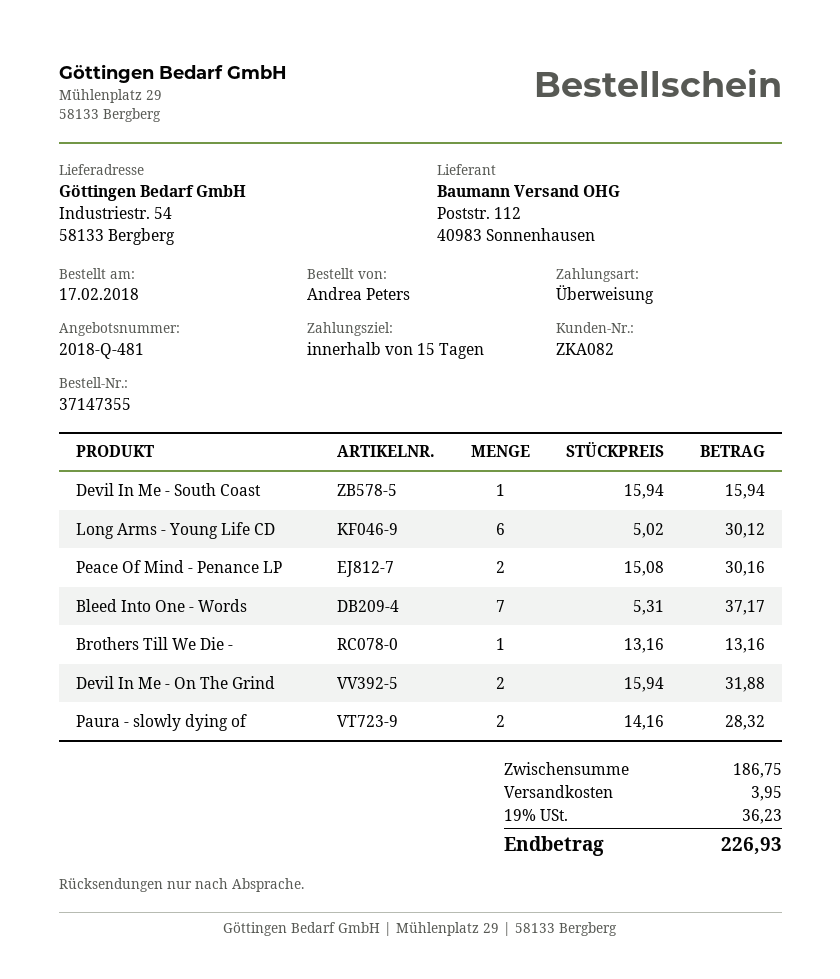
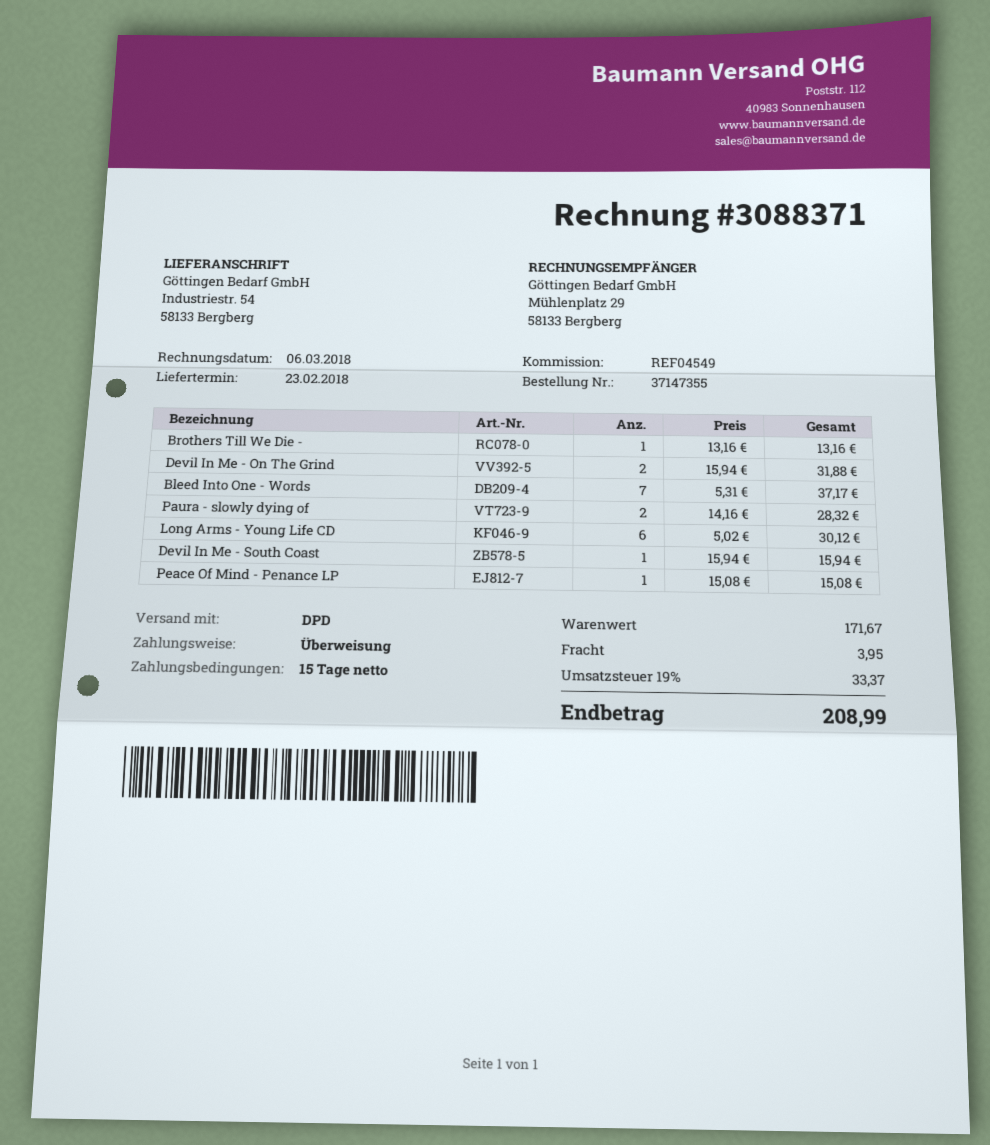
Peace Of Mind - Penance LP: 2 x 15.08 = 30.16 -> 1 x 15.08 = 15.08
subtotal: 186.75 -> 171.67
tax: 19% = 36.23 -> 19% = 33.37
total: 226.93 -> 208.99

